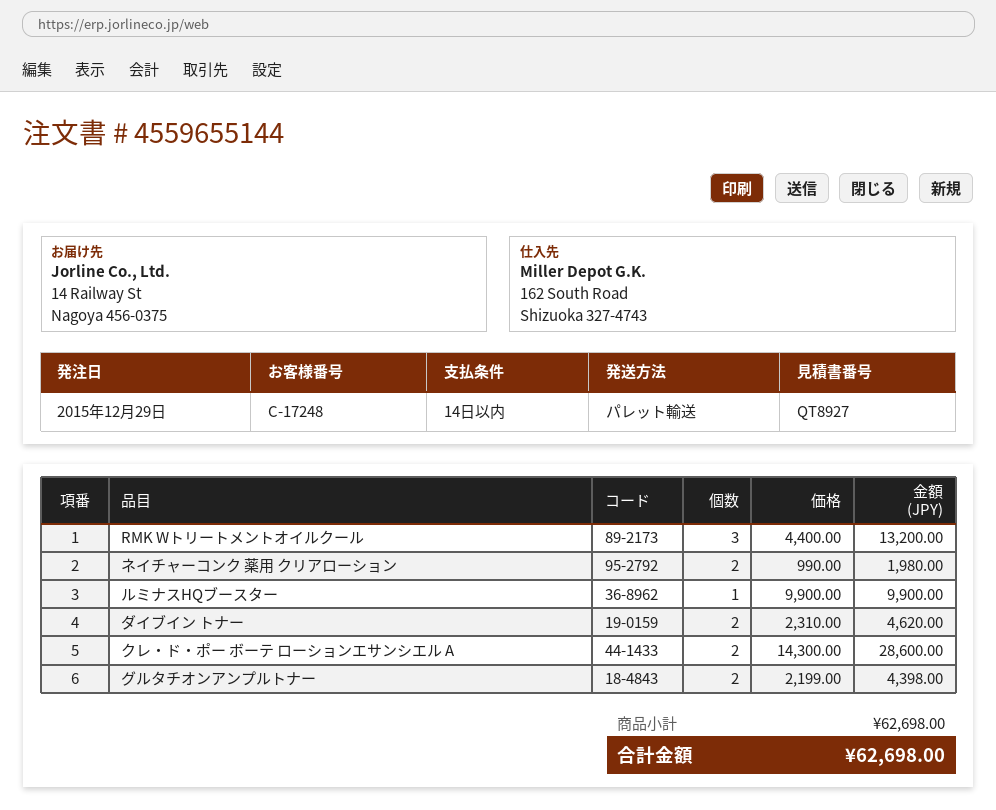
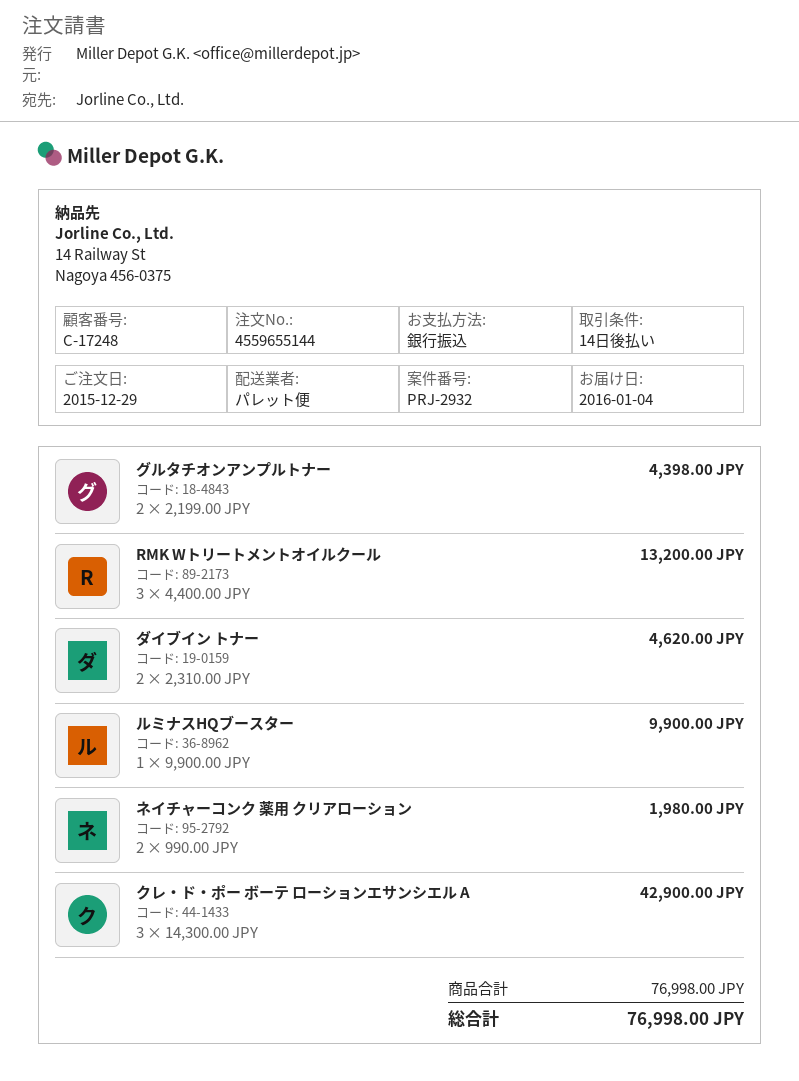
クレ・ド・ポー ボーテ ローションエサンシエル A: 2 x 14300.00 = 28600.00 -> 3 x 14300.00 = 42900.00
subtotal: 62698.00 -> 76998.00
total: 62698.00 -> 76998.00

